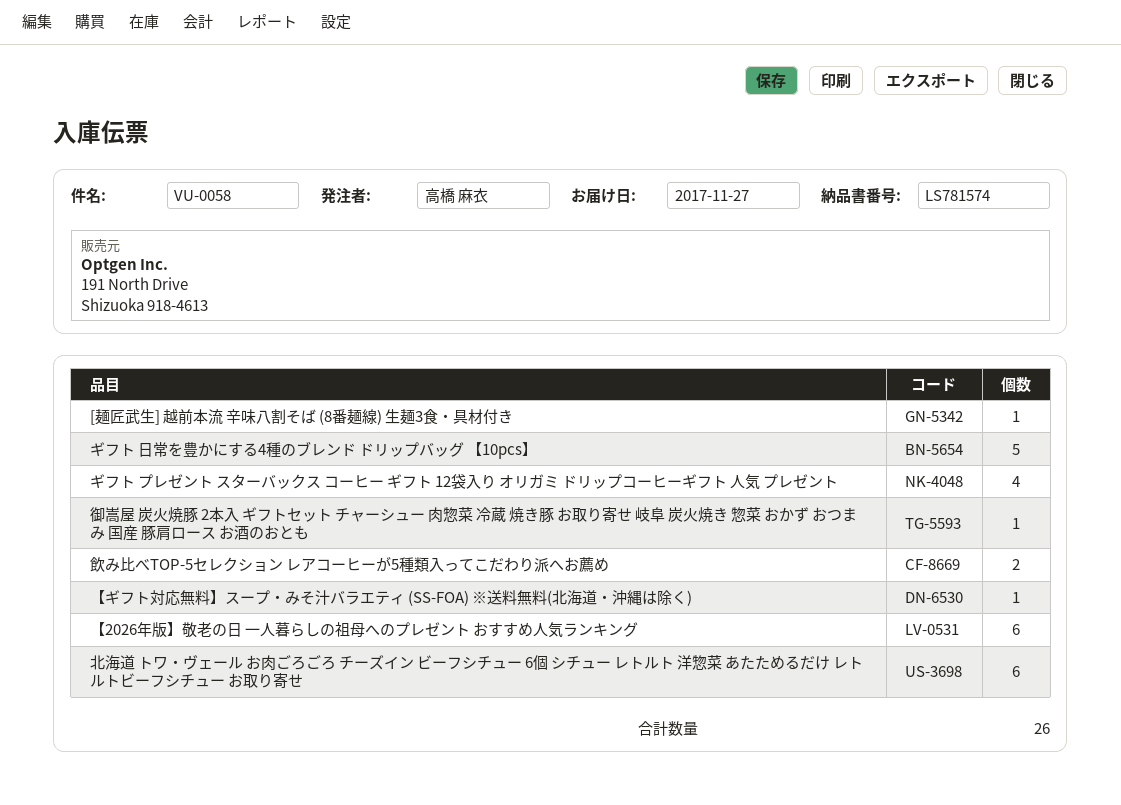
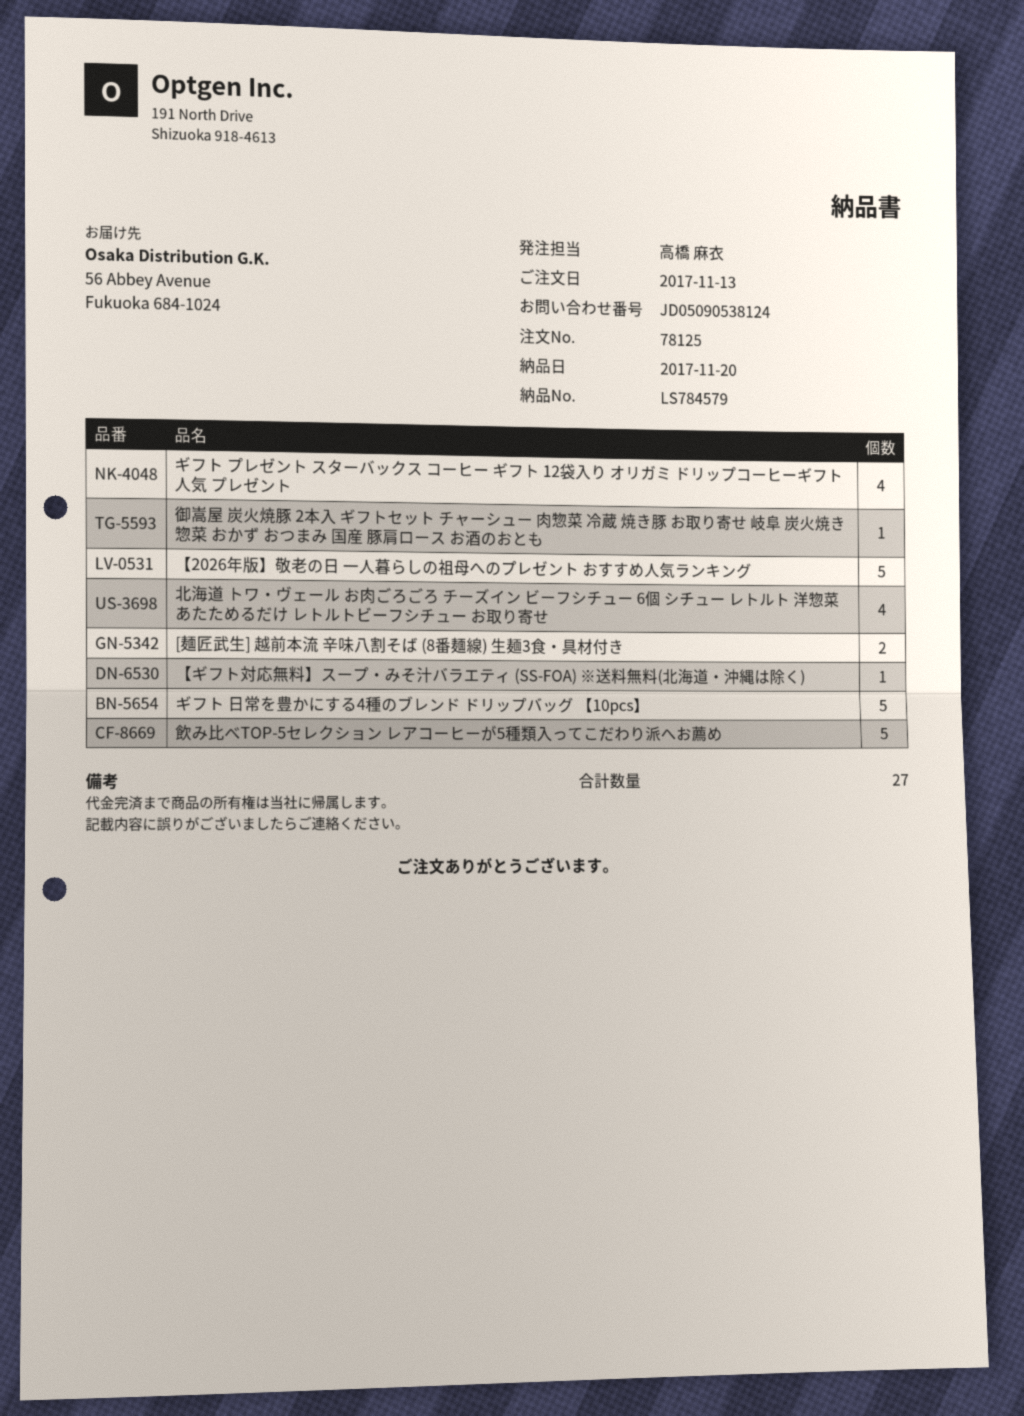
delivery note number: LS781574 -> LS784579
delivery date: 2017-11-27 -> 2017-11-20
[麺匠武生] 越前本流 辛味八割そば (8番麺線) 生麺3食・具材付き: 1 -> 2
飲み比べTOP-5セレクション レアコーヒーが5種類入ってこだわり派へお薦め: 2 -> 5
【2026年版】敬老の日 一人暮らしの祖母へのプレゼント おすすめ人気ランキング: 6 -> 5
北海道 トワ・ヴェール お肉ごろごろ チーズイン ビーフシチュー 6個 シチュー レトルト 洋惣菜 あたためるだけ レトルトビーフシチュー お取り寄せ: 6 -> 4
total quantity: 26 -> 27

